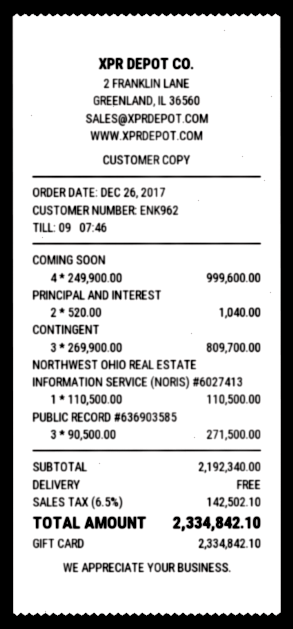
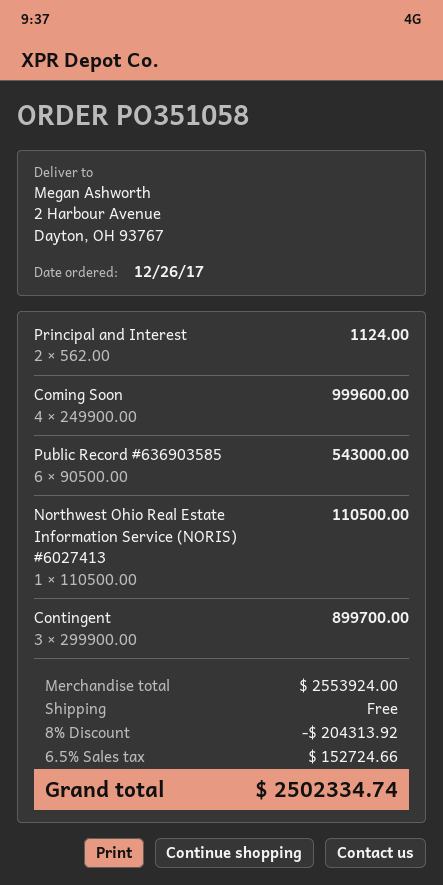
PRINCIPAL AND INTEREST: 2 x 520.00 = 1040.00 -> 2 x 562.00 = 1124.00
CONTINGENT: 3 x 269900.00 = 809700.00 -> 3 x 299900.00 = 899700.00
PUBLIC RECORD #636903585: 3 x 90500.00 = 271500.00 -> 6 x 90500.00 = 543000.00
subtotal: 2192340.00 -> 2553924.00
discount: none -> 8% = 204313.92
tax: 6.5% = 142502.10 -> 6.5% = 152724.66
total: 2334842.10 -> 2502334.74

